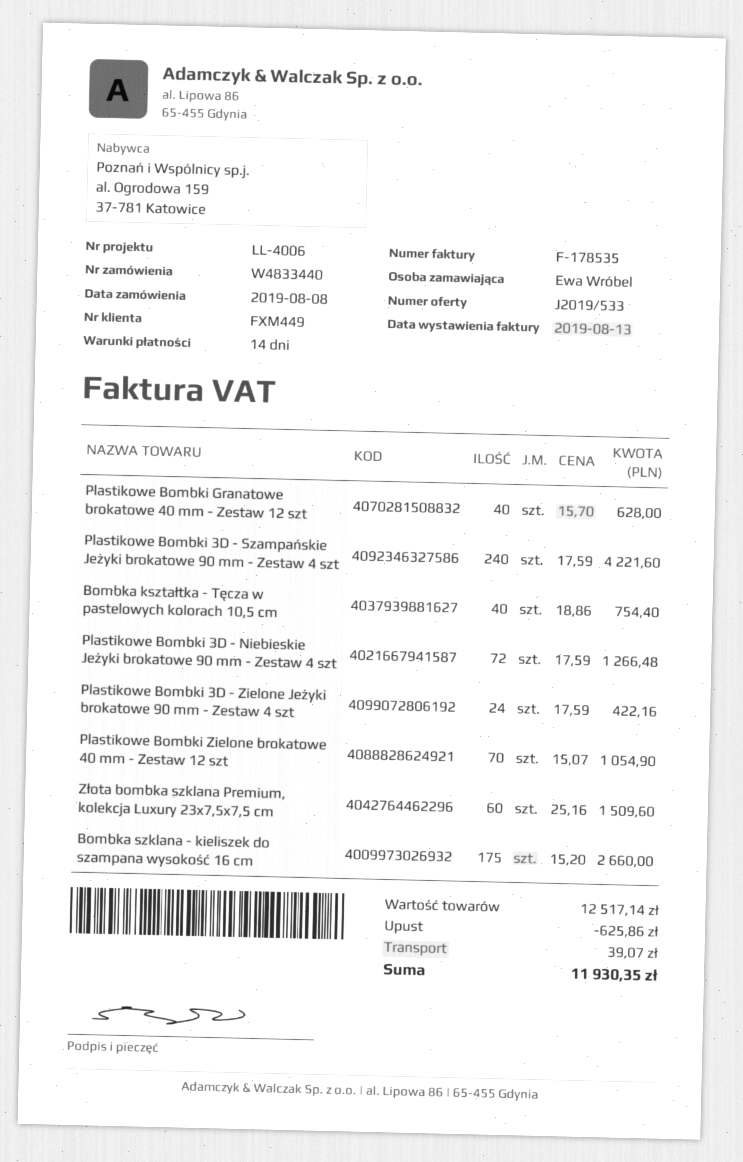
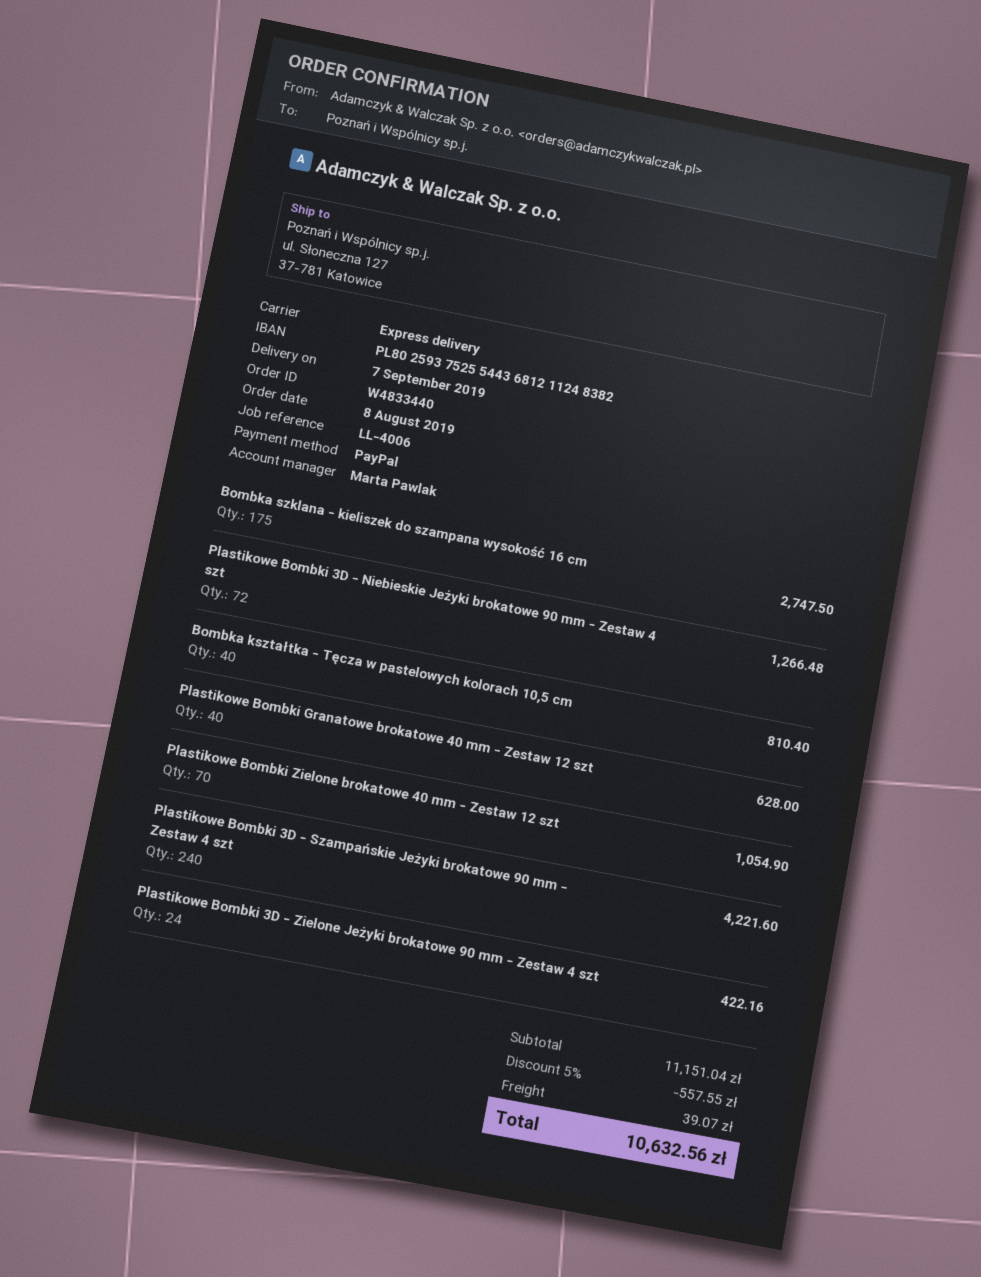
Bombka kształtka - Tęcza w pastelowych kolorach 10,5 cm: 40 for 754.40 -> 40 for 810.40
Złota bombka szklana Premium, kolekcja Luxury 23x7,5x7,5 cm: 60 for 1509.60 -> none
Bombka szklana - kieliszek do szampana wysokość 16 cm: 175 for 2660.00 -> 175 for 2747.50
subtotal: 12517.14 -> 11151.04
discount: 625.86 -> 557.55
total: 11930.35 -> 10632.56

